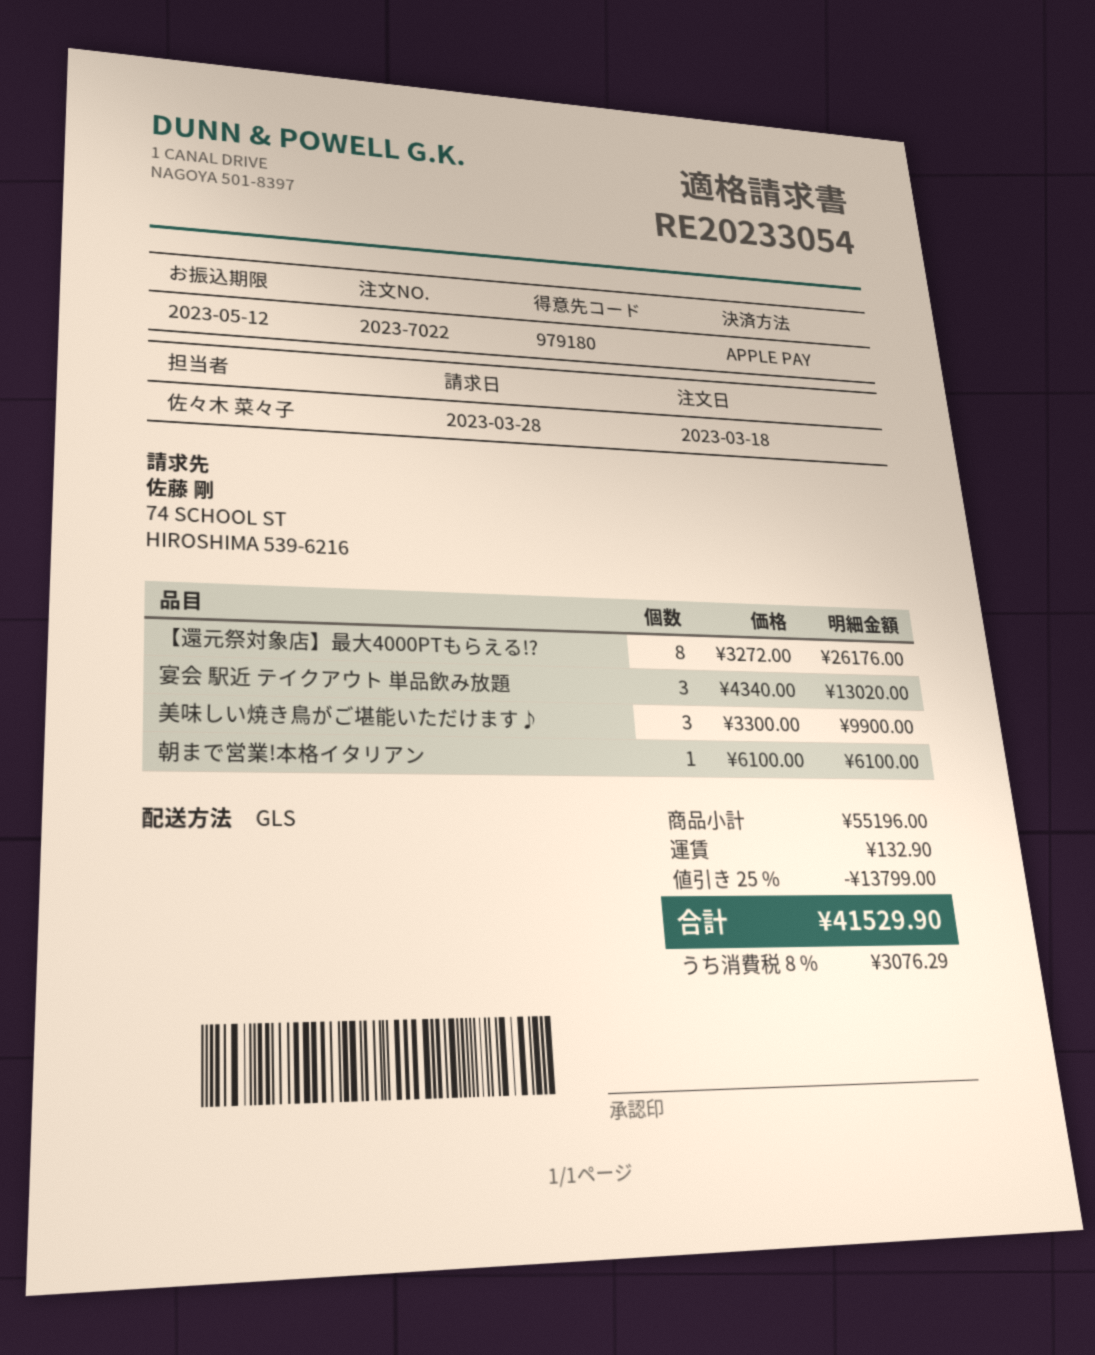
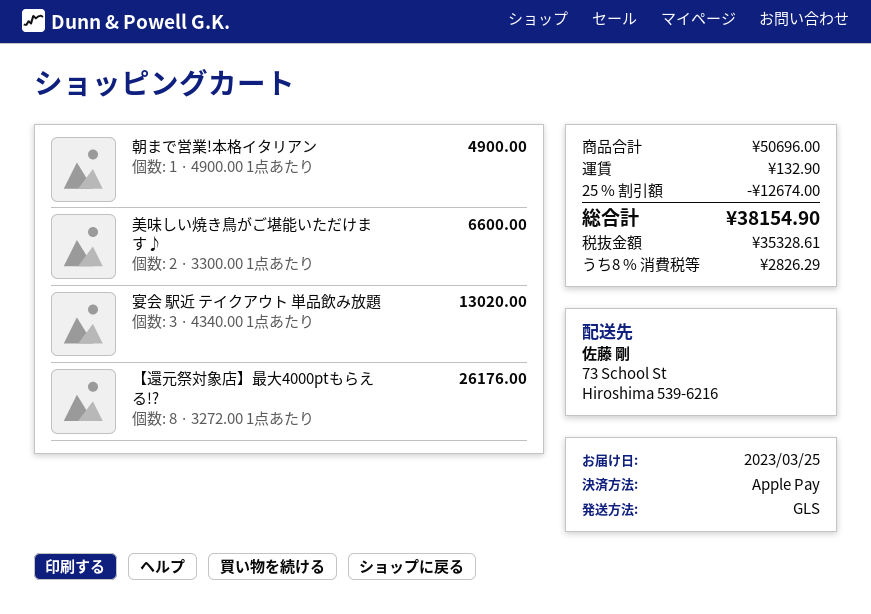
美味しい焼き鳥がご堪能いただけます♪: 3 x 3300.00 = 9900.00 -> 2 x 3300.00 = 6600.00
朝まで営業!本格イタリアン: 1 x 6100.00 = 6100.00 -> 1 x 4900.00 = 4900.00
subtotal: 55196.00 -> 50696.00
discount: 25% = 13799.00 -> 25% = 12674.00
tax: 8% = 3076.29 -> 8% = 2826.29
total: 41529.90 -> 38154.90

